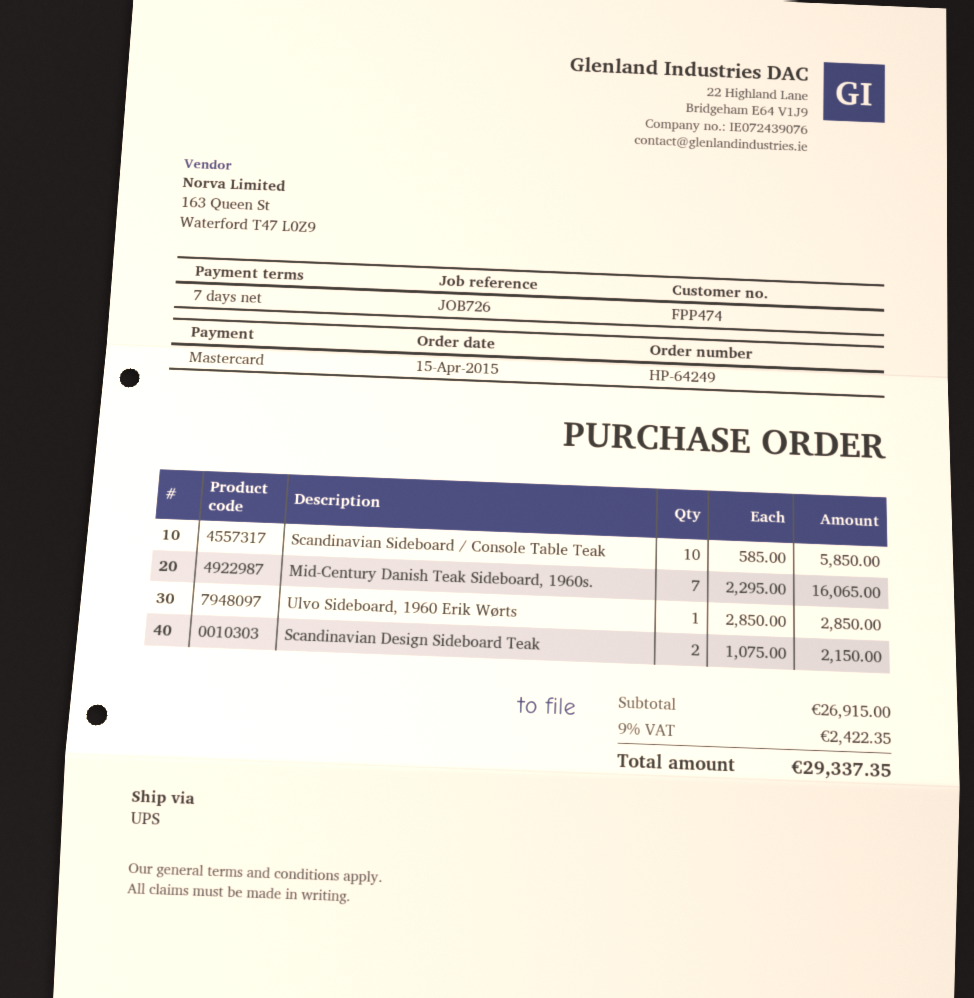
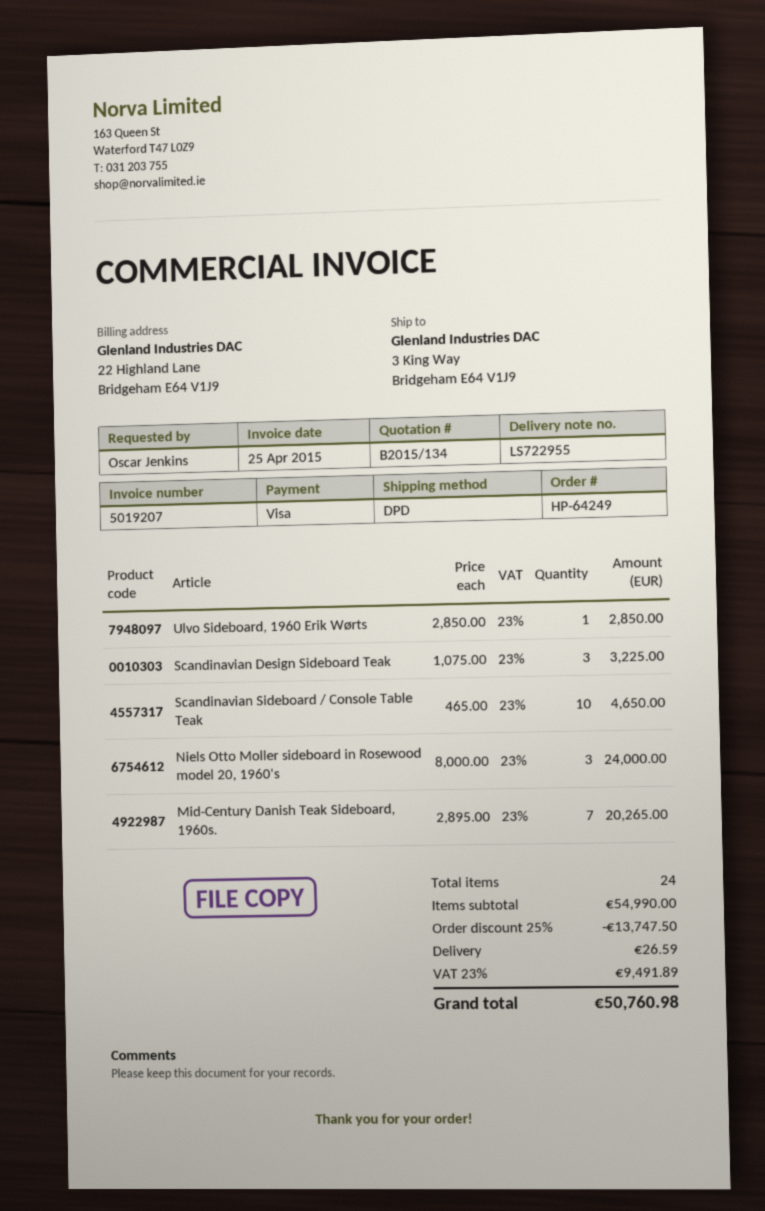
payment method: Mastercard -> Visa
shipping method: UPS -> DPD
Scandinavian Sideboard / Console Table Teak: 10 x 585.00 = 5850.00 -> 10 x 465.00 = 4650.00
Mid-Century Danish Teak Sideboard, 1960s.: 7 x 2295.00 = 16065.00 -> 7 x 2895.00 = 20265.00
Scandinavian Design Sideboard Teak: 2 x 1075.00 = 2150.00 -> 3 x 1075.00 = 3225.00
Niels Otto Moller sideboard in Rosewood model 20, 1960's: none -> 3 x 8000.00 = 24000.00
subtotal: 26915.00 -> 54990.00
discount: none -> 25% = 13747.50
shipping: none -> 26.59
tax: 9% = 2422.35 -> 23% = 9491.89
total: 29337.35 -> 50760.98

